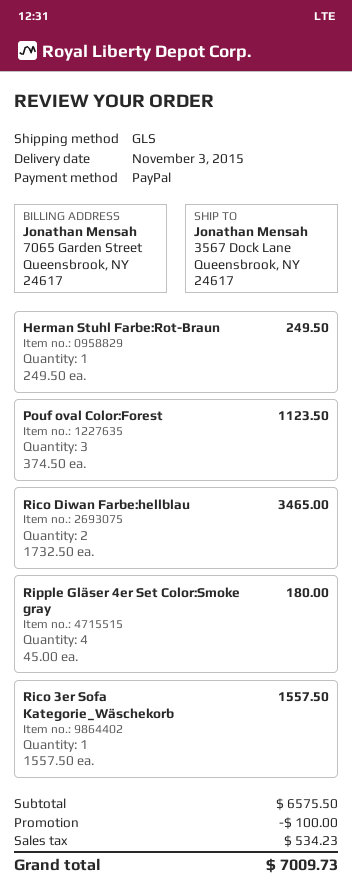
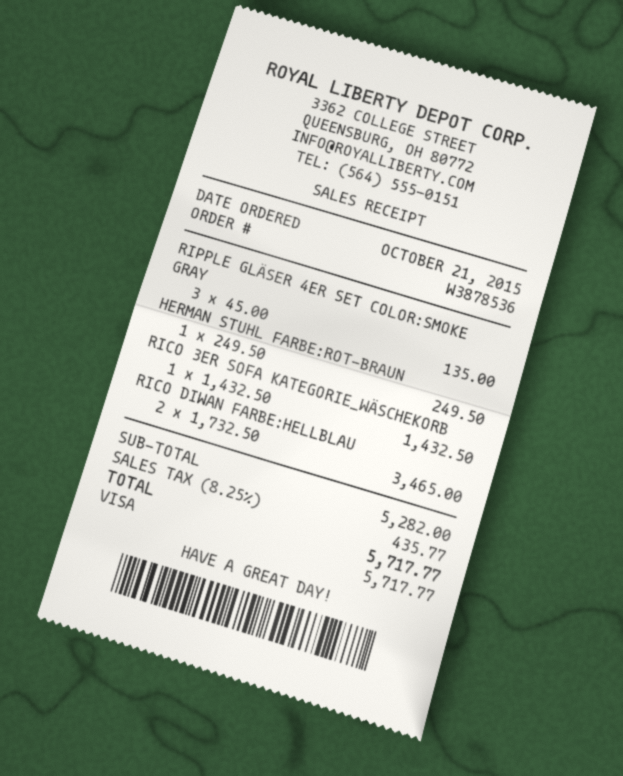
payment method: PayPal -> Visa
Pouf oval Color:Forest: 3 x 374.50 = 1123.50 -> none
Ripple Gläser 4er Set Color:Smoke gray: 4 x 45.00 = 180.00 -> 3 x 45.00 = 135.00
Rico 3er Sofa Kategorie_Wäschekorb: 1 x 1557.50 = 1557.50 -> 1 x 1432.50 = 1432.50
subtotal: 6575.50 -> 5282.00
discount: 100.00 -> none
tax: 534.23 -> 435.77
total: 7009.73 -> 5717.77

